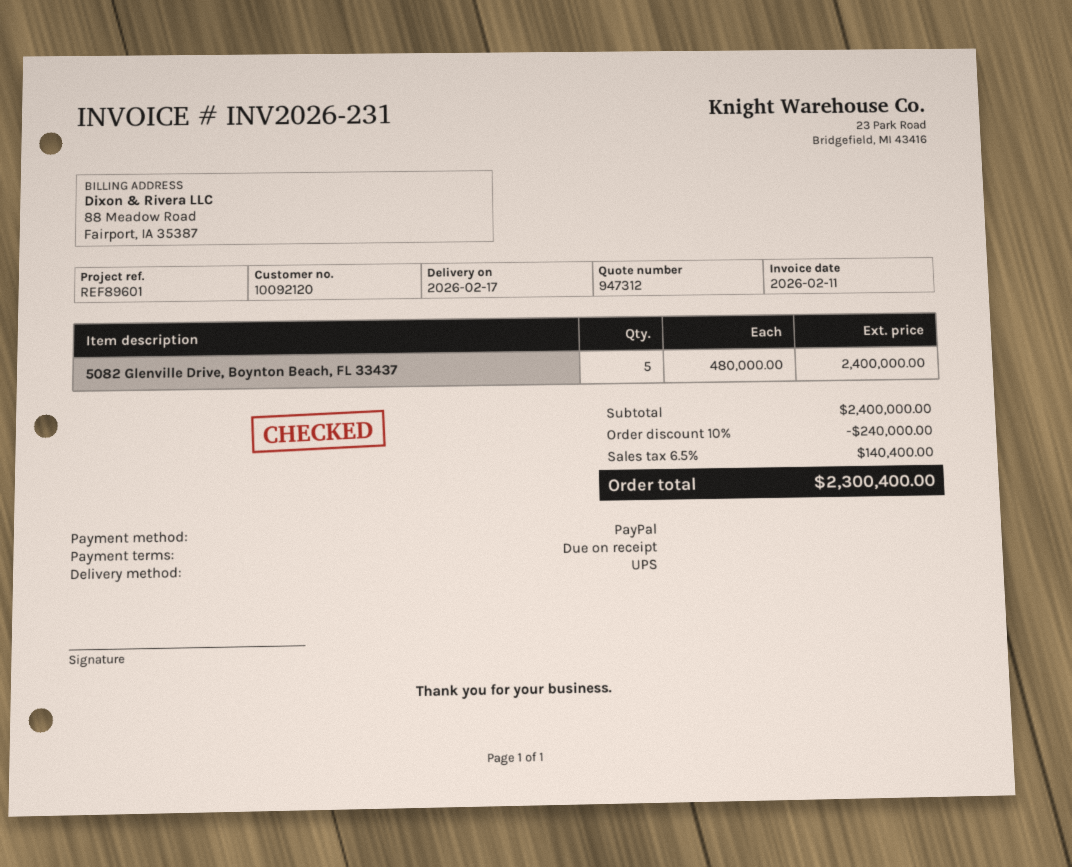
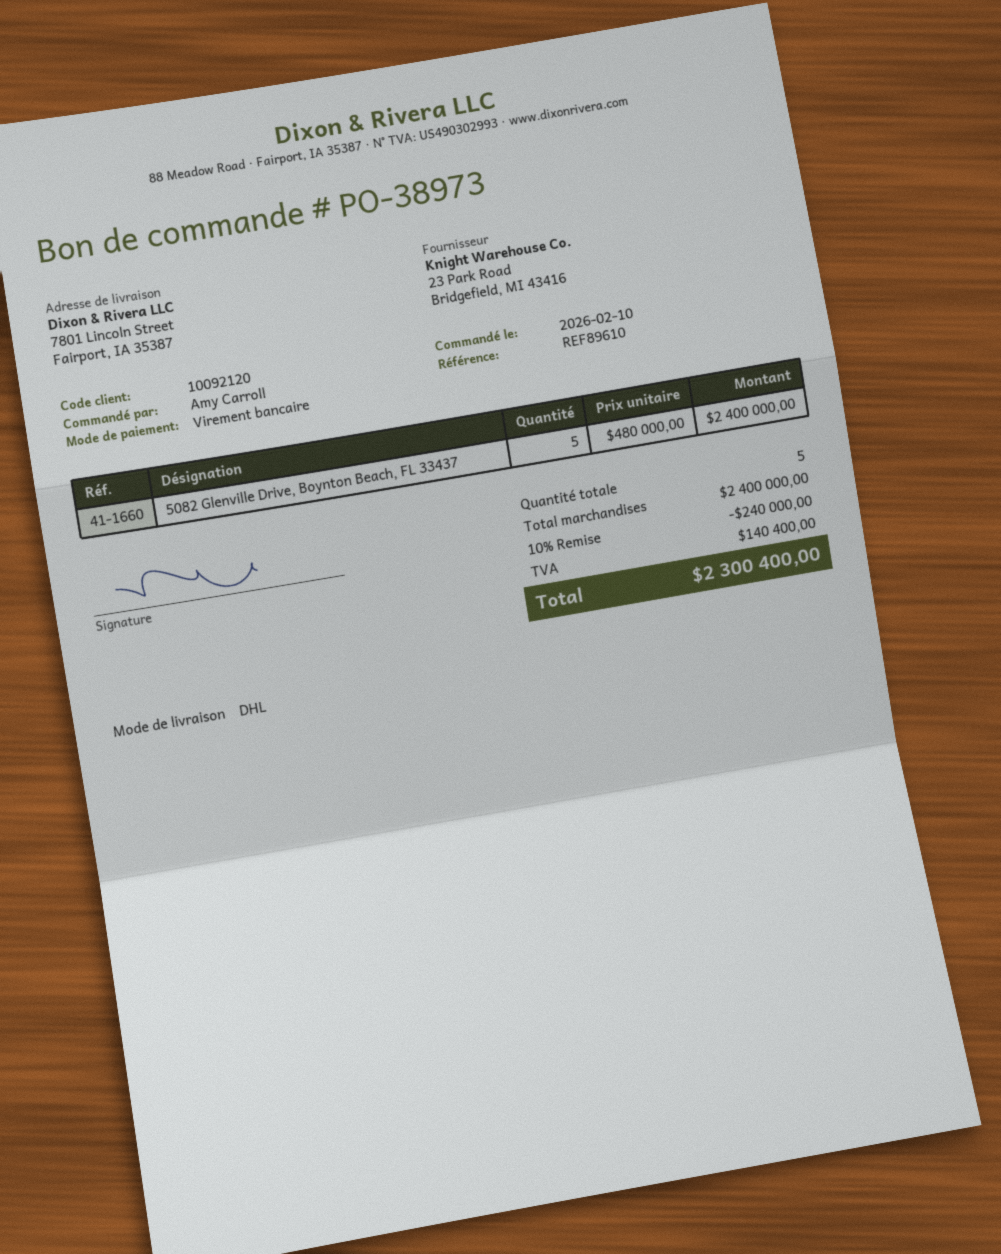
reference: REF89601 -> REF89610
payment method: PayPal -> bank transfer
shipping method: UPS -> DHL

